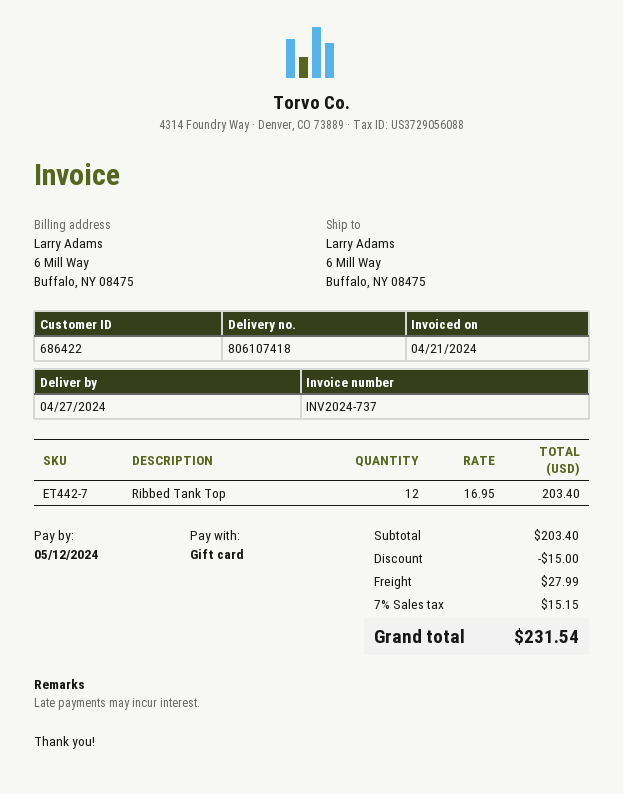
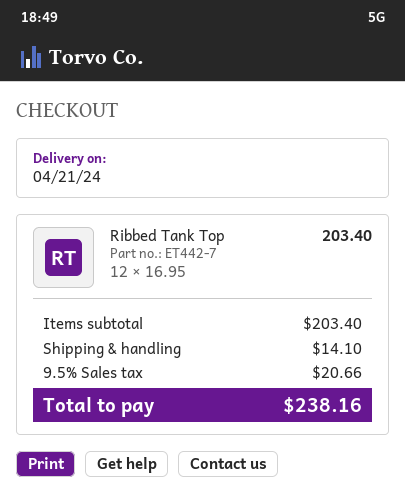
delivery date: 2024-04-27 -> 2024-04-21
discount: 15.00 -> none
shipping: 27.99 -> 14.10
tax: 7% = 15.15 -> 9.5% = 20.66
total: 231.54 -> 238.16

